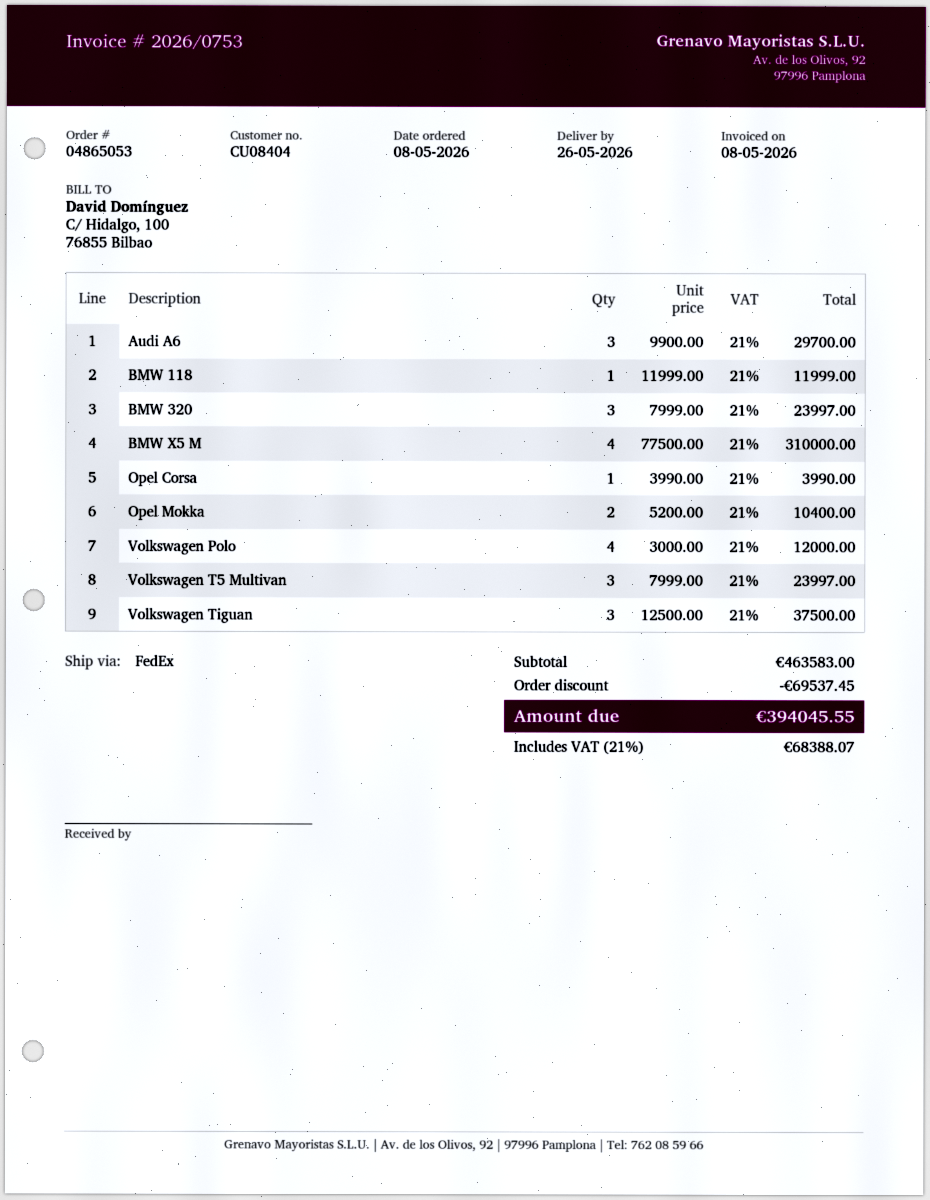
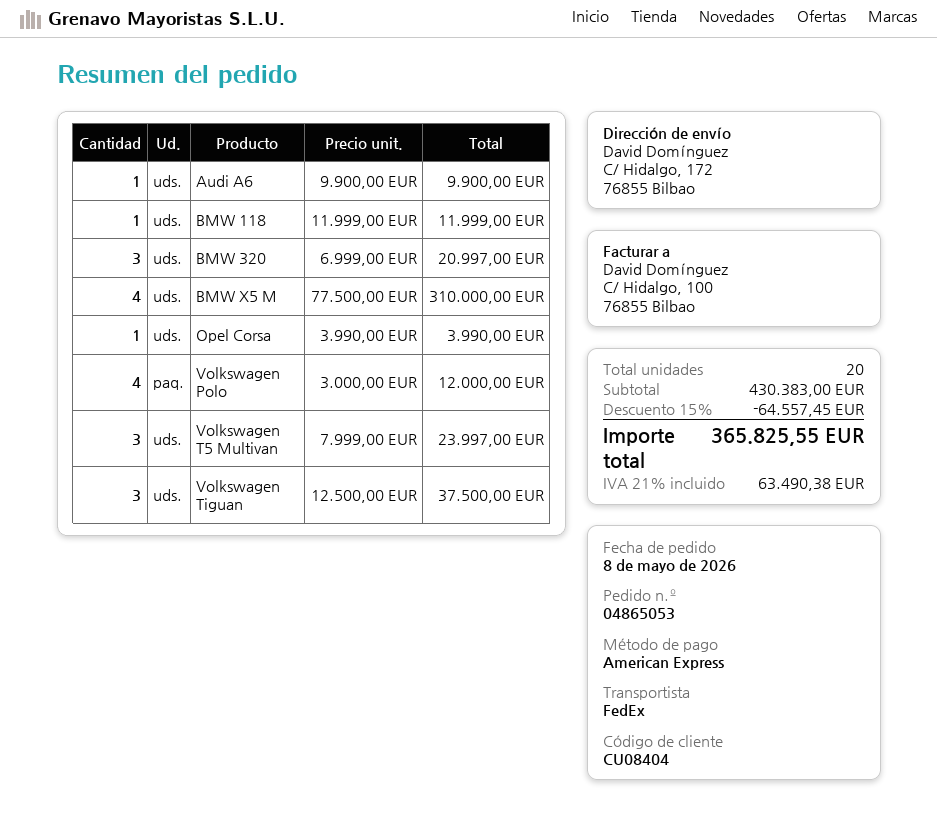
Audi A6: 3 x 9900.00 = 29700.00 -> 1 x 9900.00 = 9900.00
BMW 320: 3 x 7999.00 = 23997.00 -> 3 x 6999.00 = 20997.00
Opel Mokka: 2 x 5200.00 = 10400.00 -> none
subtotal: 463583.00 -> 430383.00
discount: 69537.45 -> 64557.45
tax: 21% = 68388.07 -> 21% = 63490.38
total: 394045.55 -> 365825.55

